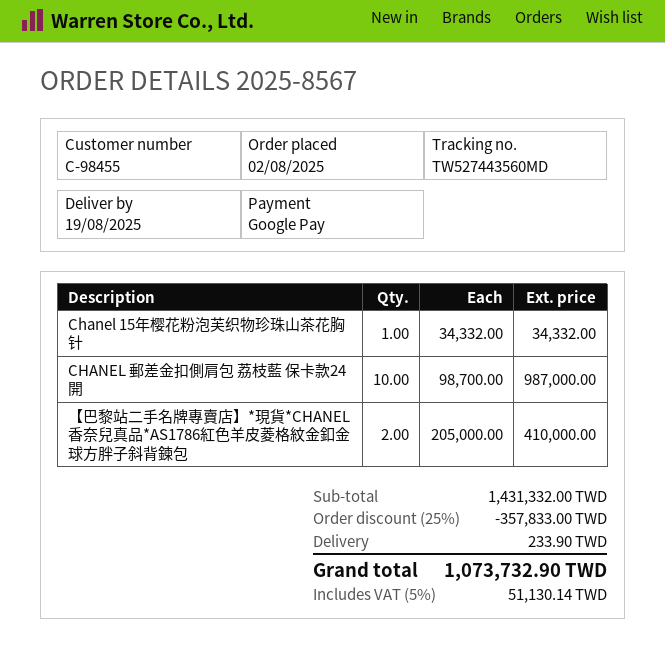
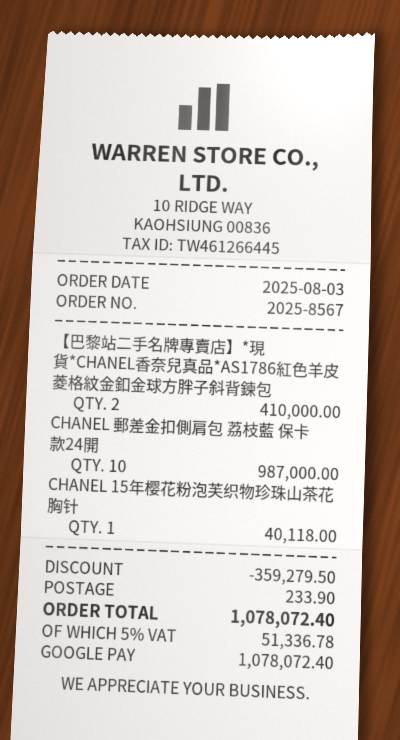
order date: 2025-08-02 -> 2025-08-03
Chanel 15年樱花粉泡芙织物珍珠山茶花胸针: 1 for 34332.00 -> 1 for 40118.00
discount: 357833.00 -> 359279.50
tax: 5% = 51130.14 -> 5% = 51336.78
total: 1073732.90 -> 1078072.40

